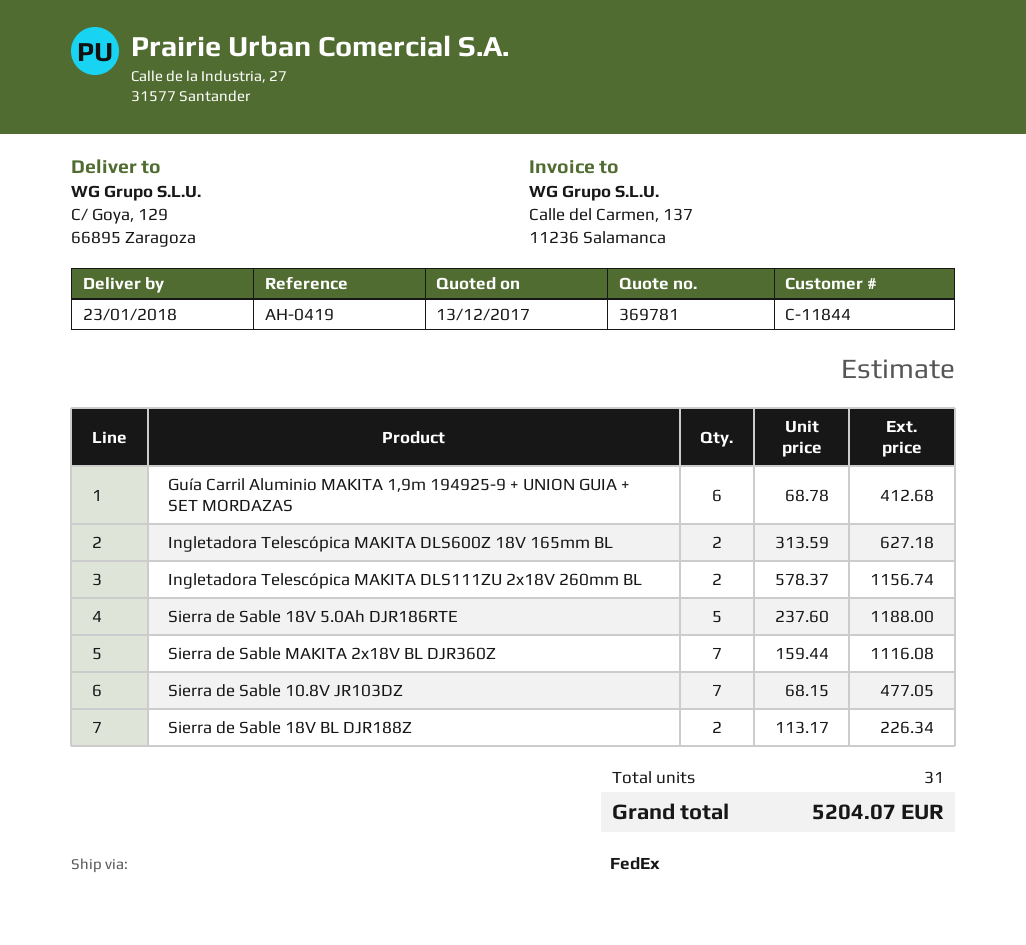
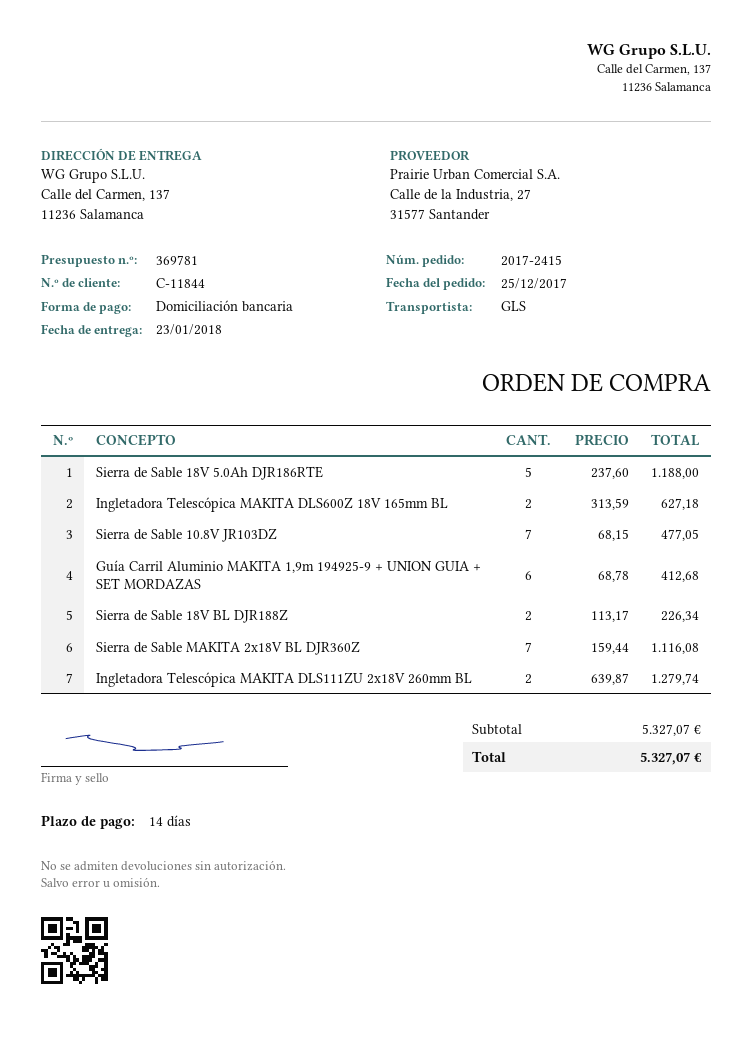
shipping method: FedEx -> GLS
ship to: C/ Goya, 129, 66895 Zaragoza -> Calle del Carmen, 137, 11236 Salamanca
Ingletadora Telescópica MAKITA DLS111ZU 2x18V 260mm BL: 2 x 578.37 = 1156.74 -> 2 x 639.87 = 1279.74
total: 5204.07 -> 5327.07

